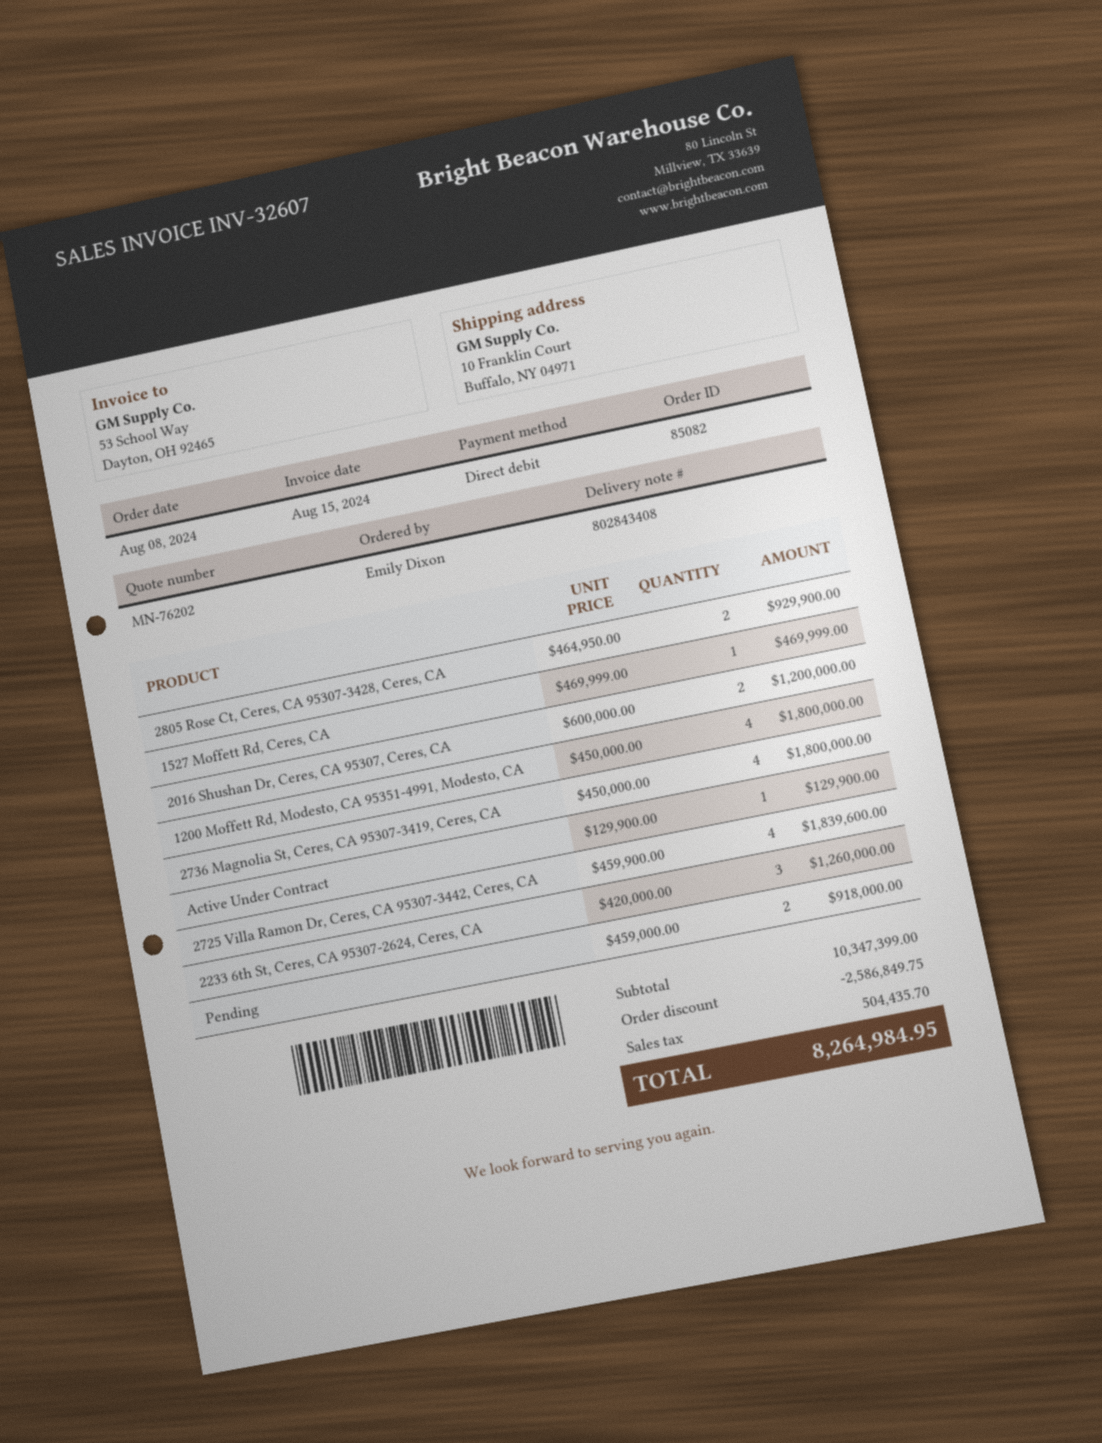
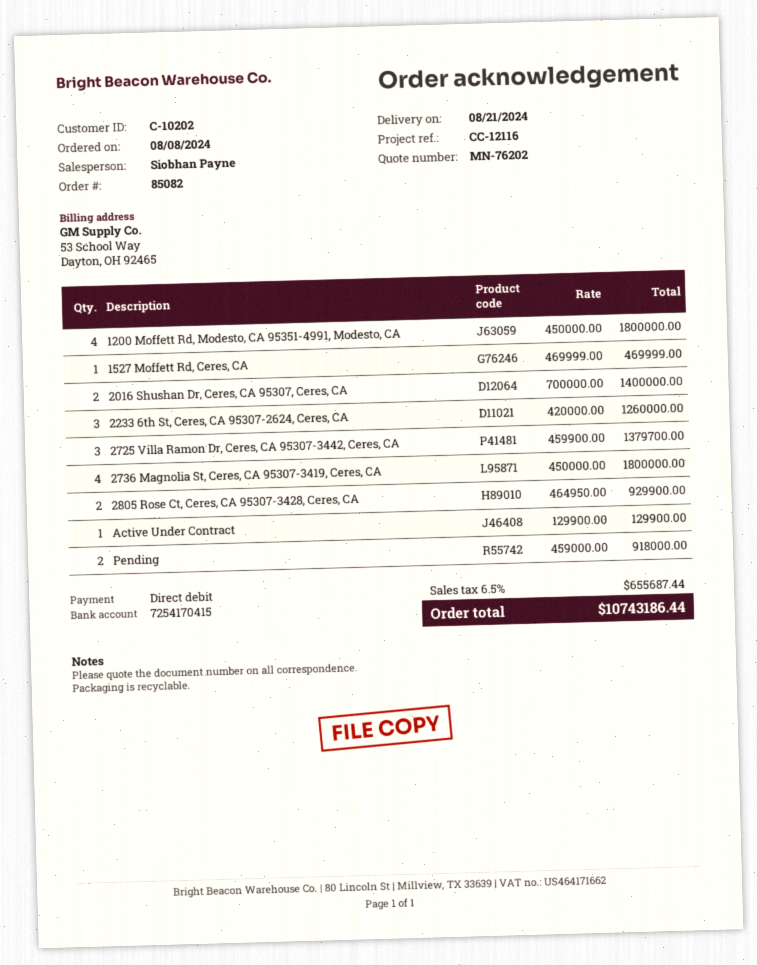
2016 Shushan Dr, Ceres, CA 95307, Ceres, CA: 2 x 600000.00 = 1200000.00 -> 2 x 700000.00 = 1400000.00
2725 Villa Ramon Dr, Ceres, CA 95307-3442, Ceres, CA: 4 x 459900.00 = 1839600.00 -> 3 x 459900.00 = 1379700.00
discount: 2586849.75 -> none
tax: 504435.70 -> 655687.44
total: 8264984.95 -> 10743186.44

